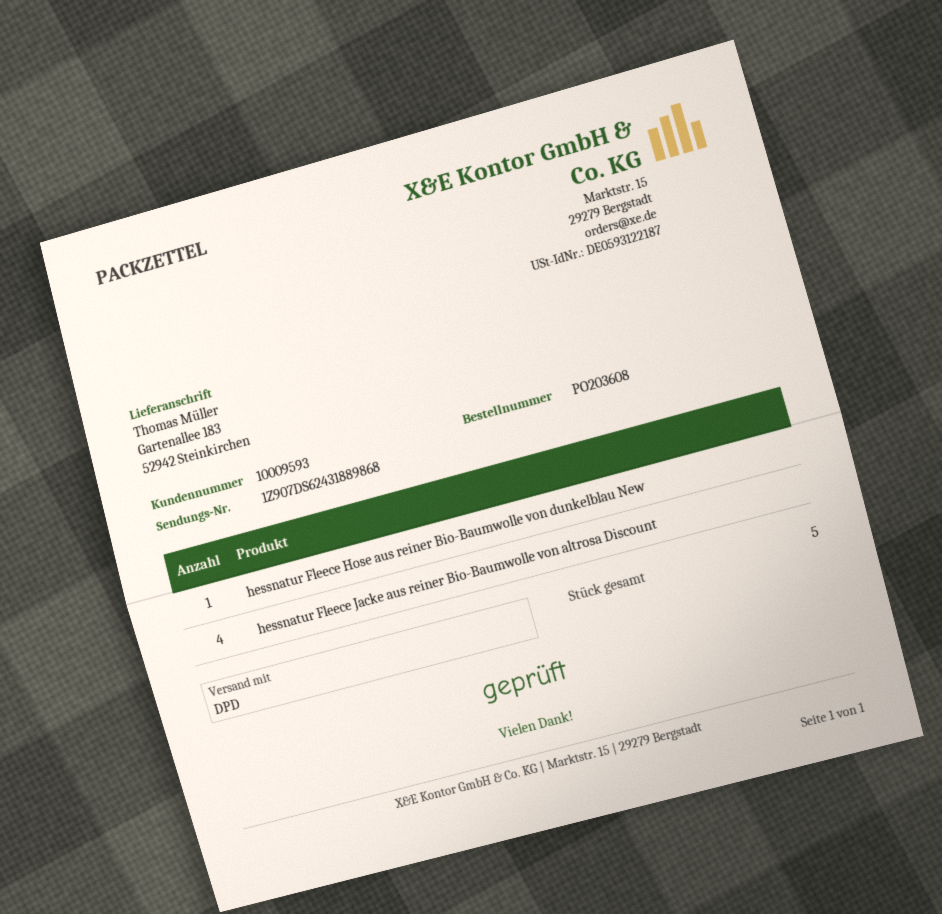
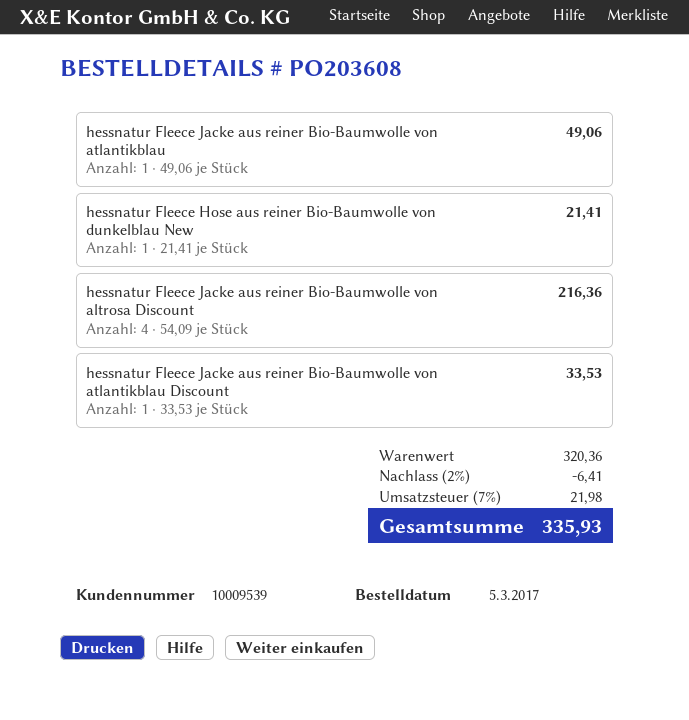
customer number: 10009593 -> 10009539
hessnatur Fleece Jacke aus reiner Bio-Baumwolle von atlantikblau: none -> 1
hessnatur Fleece Jacke aus reiner Bio-Baumwolle von atlantikblau Discount: none -> 1

